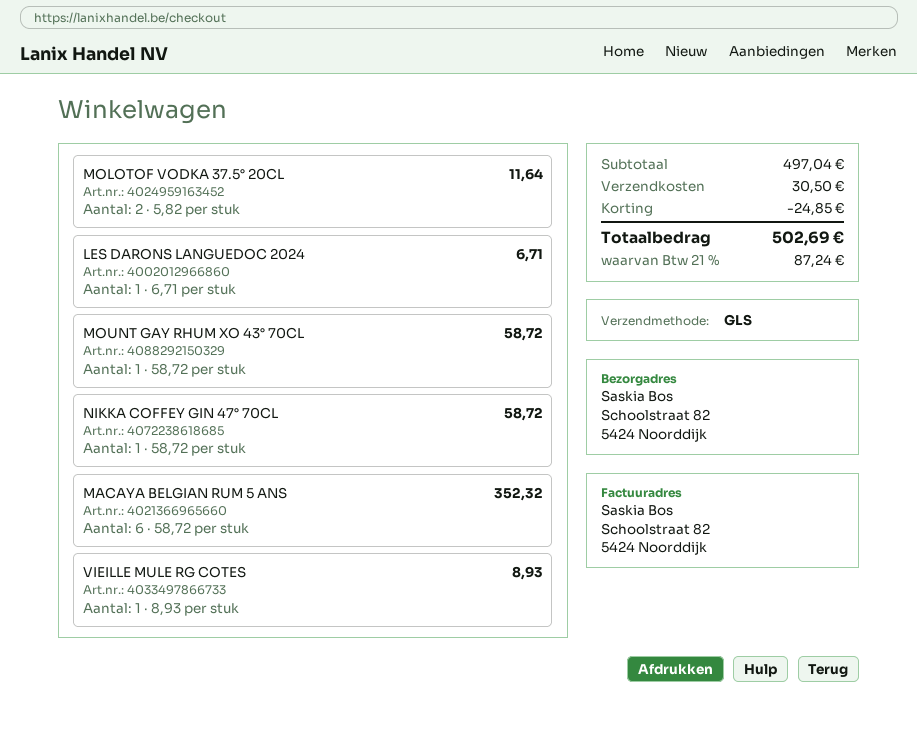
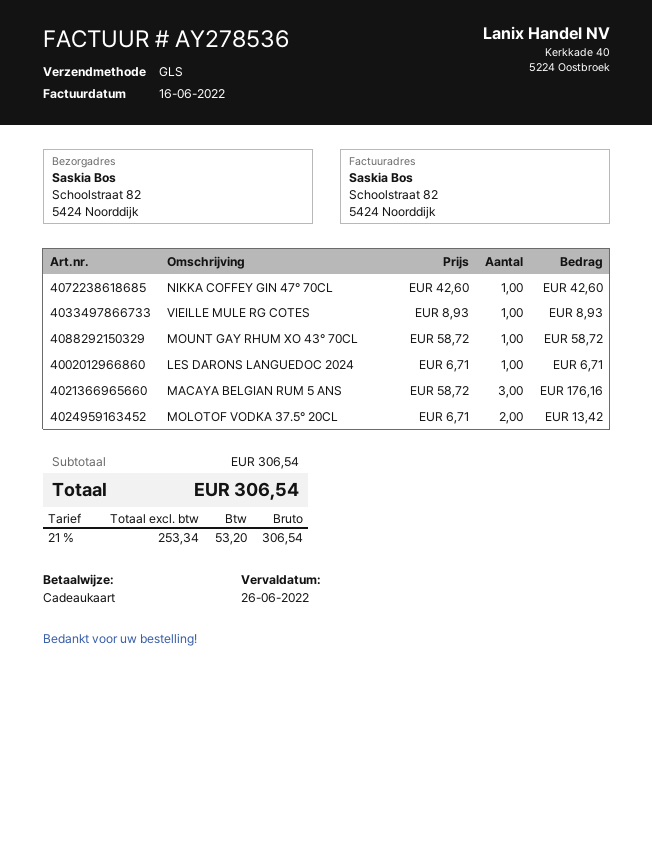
MOLOTOF VODKA 37.5° 20CL: 2 x 5.82 = 11.64 -> 2 x 6.71 = 13.42
NIKKA COFFEY GIN 47° 70CL: 1 x 58.72 = 58.72 -> 1 x 42.60 = 42.60
MACAYA BELGIAN RUM 5 ANS: 6 x 58.72 = 352.32 -> 3 x 58.72 = 176.16
subtotal: 497.04 -> 306.54
discount: 24.85 -> none
shipping: 30.50 -> none
tax: 21% = 87.24 -> 21% = 53.20
total: 502.69 -> 306.54

